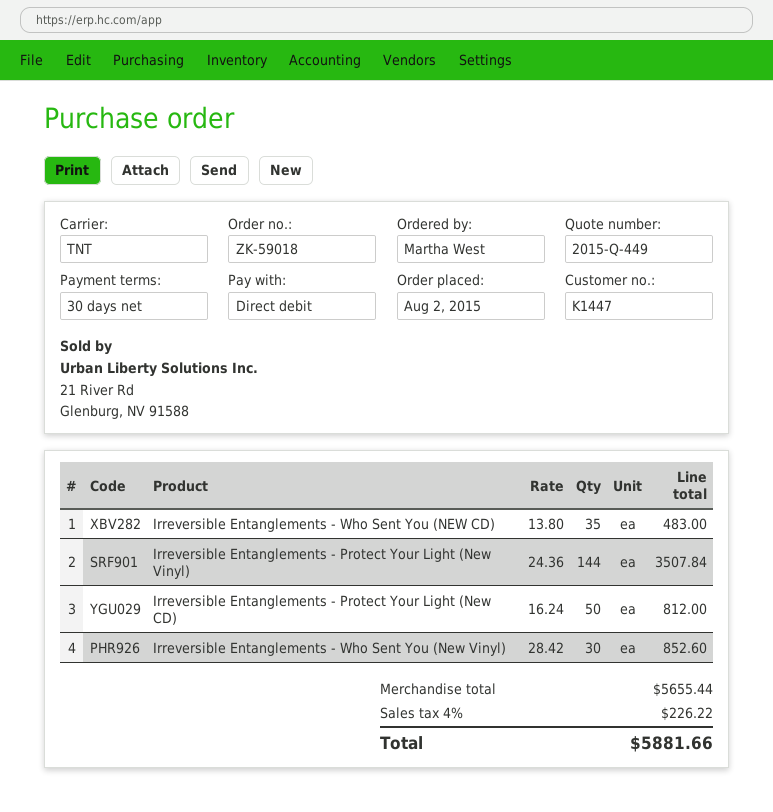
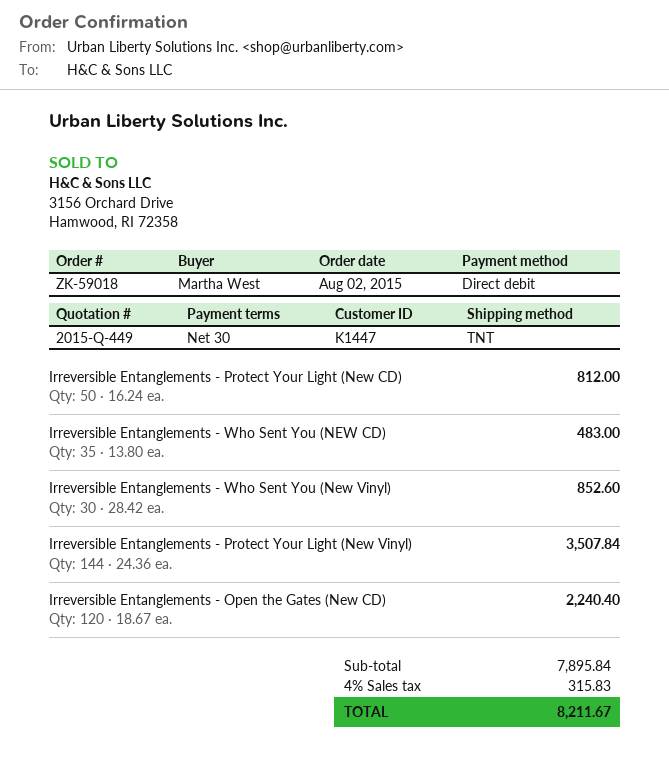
Irreversible Entanglements - Open the Gates (New CD): none -> 120 x 18.67 = 2240.40
subtotal: 5655.44 -> 7895.84
tax: 4% = 226.22 -> 4% = 315.83
total: 5881.66 -> 8211.67

